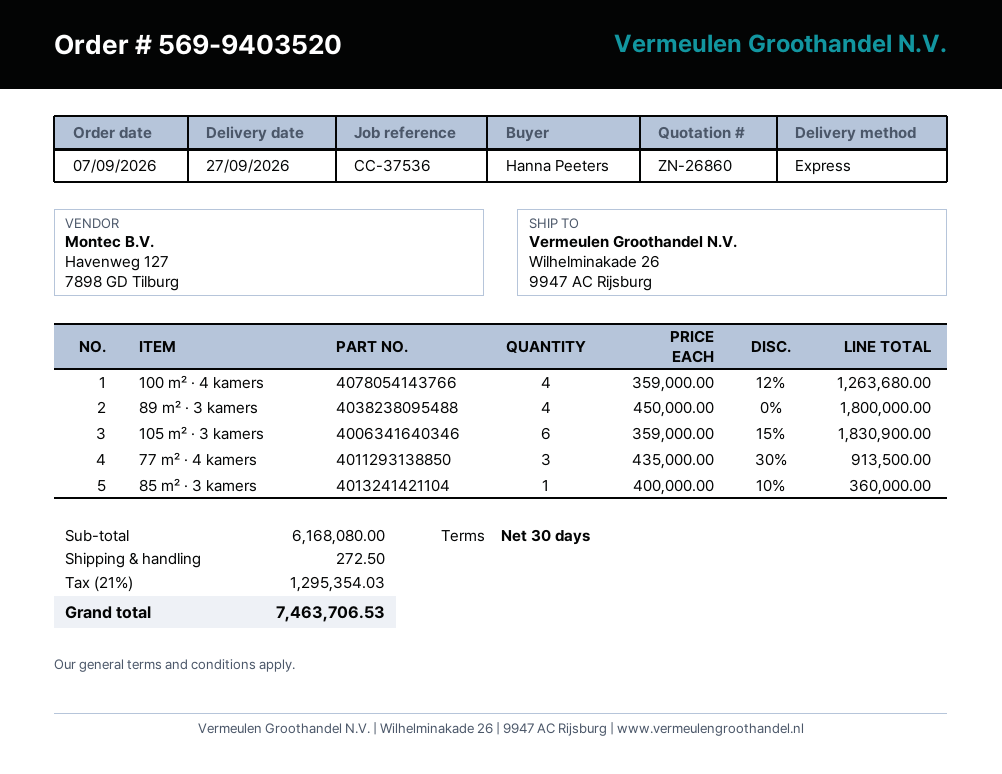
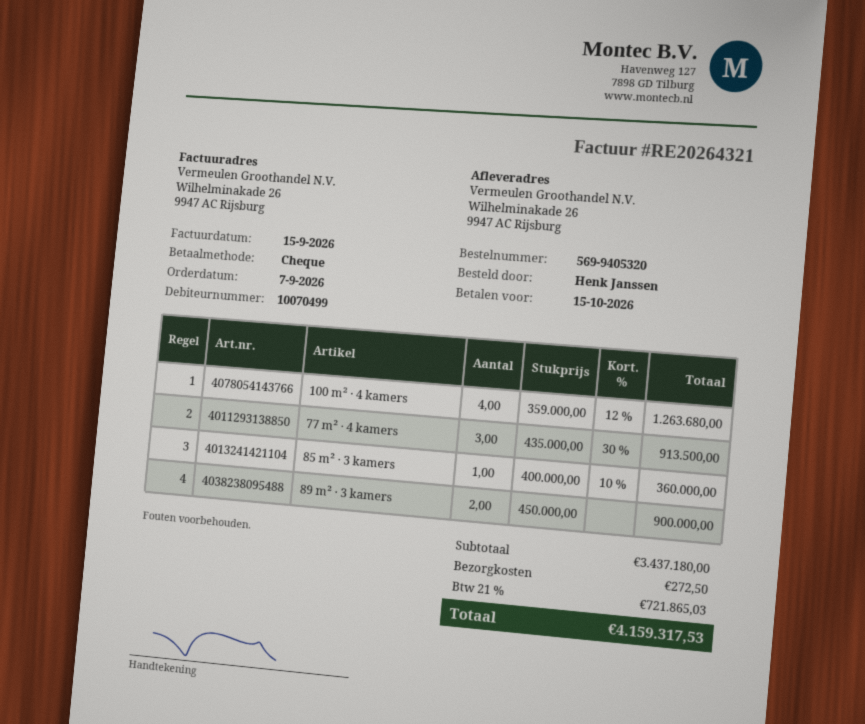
order number: 569-9403520 -> 569-9405320
ordered by: Hanna Peeters -> Henk Janssen
89 m² · 3 kamers: 4 x 450000.00 = 1800000.00 -> 2 x 450000.00 = 900000.00
105 m² · 3 kamers: 6 x 359000.00 - 15% = 1830900.00 -> none
subtotal: 6168080.00 -> 3437180.00
tax: 21% = 1295354.03 -> 21% = 721865.03
total: 7463706.53 -> 4159317.53

